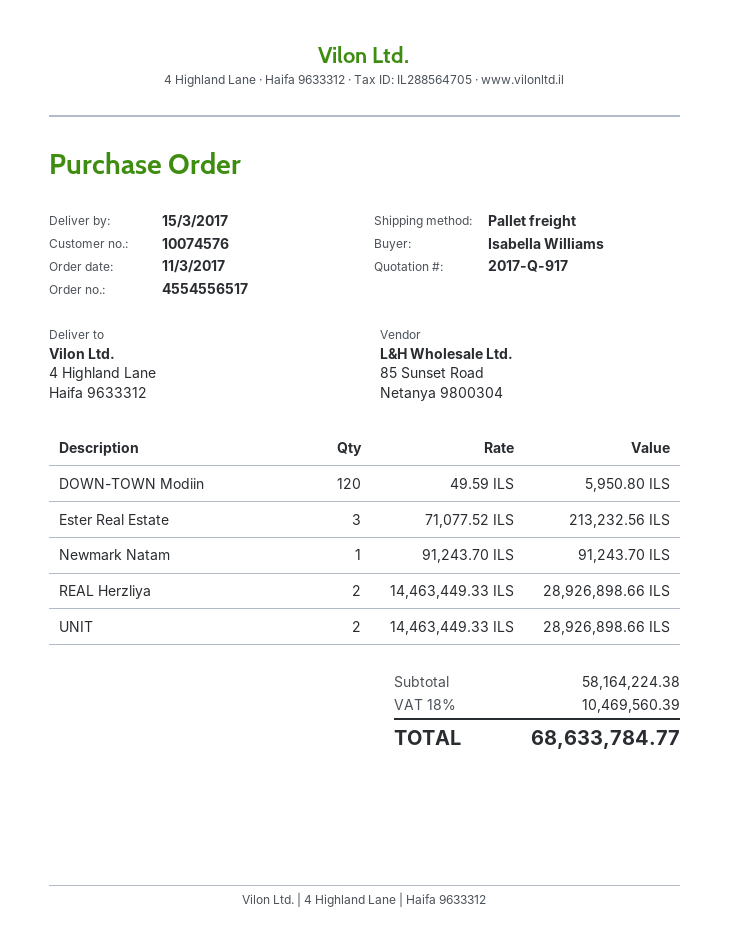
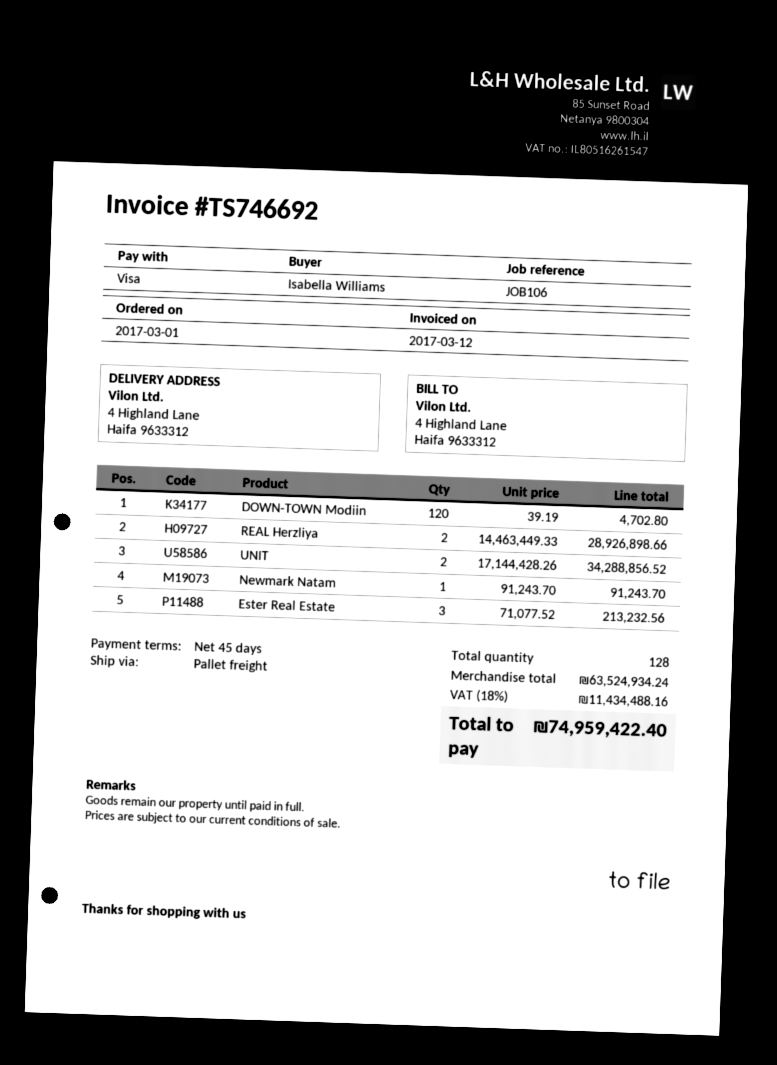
order date: 2017-03-11 -> 2017-03-01
DOWN-TOWN Modiin: 120 x 49.59 = 5950.80 -> 120 x 39.19 = 4702.80
UNIT: 2 x 14463449.33 = 28926898.66 -> 2 x 17144428.26 = 34288856.52
subtotal: 58164224.38 -> 63524934.24
tax: 18% = 10469560.39 -> 18% = 11434488.16
total: 68633784.77 -> 74959422.40

